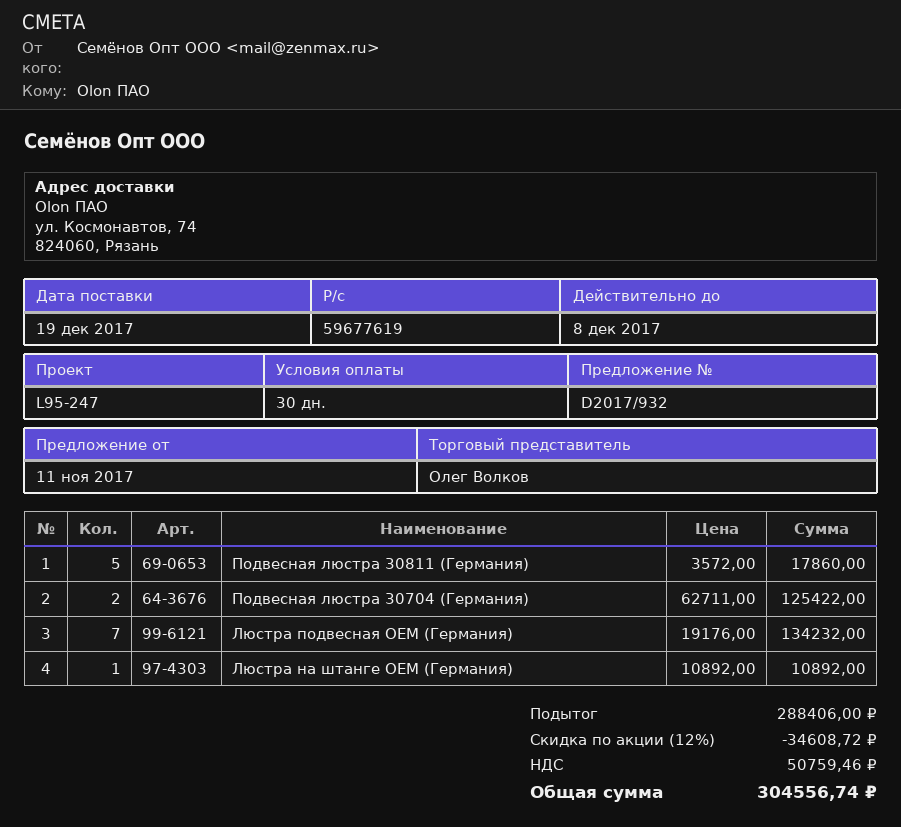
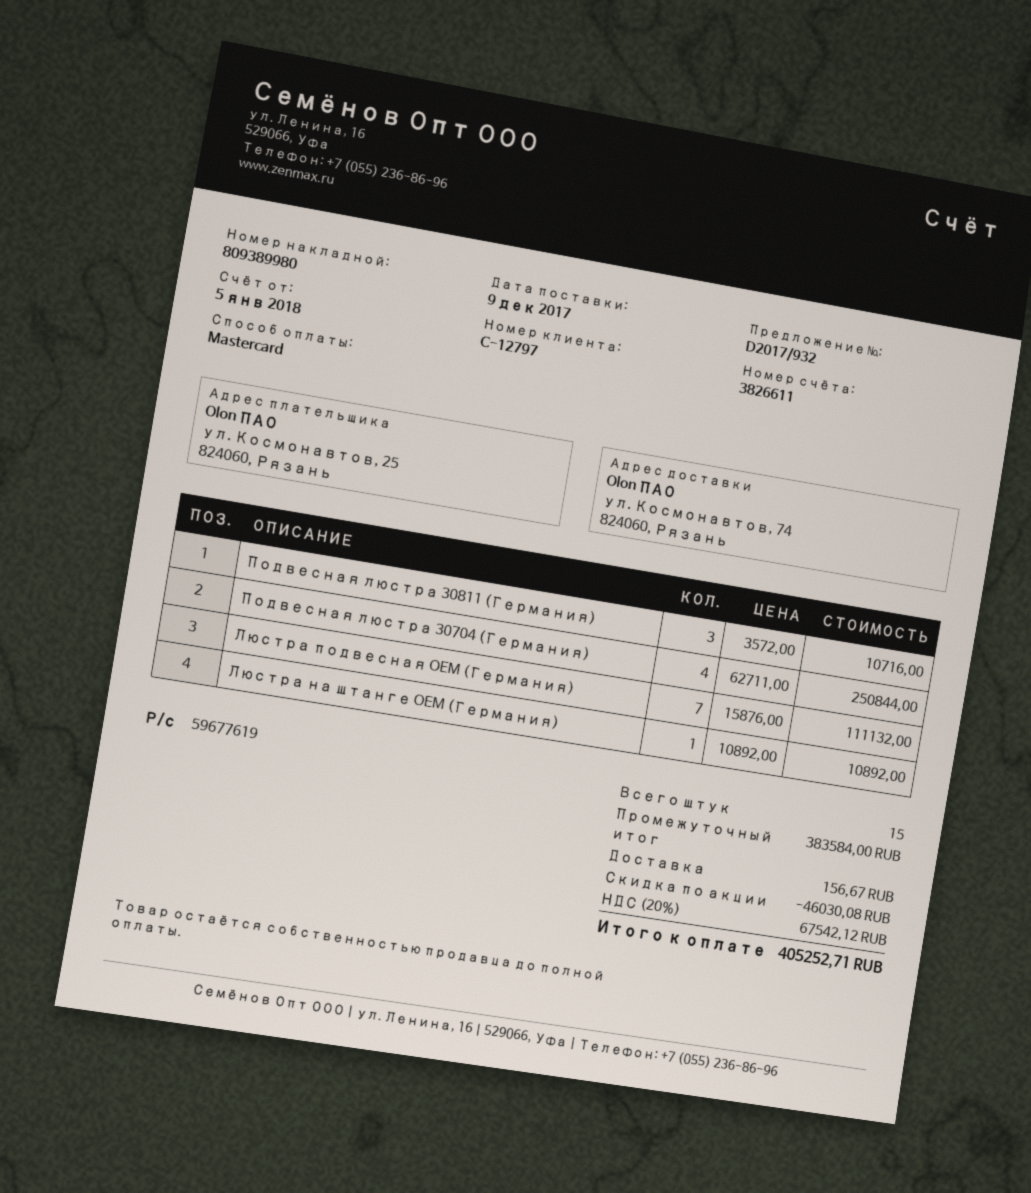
delivery date: 2017-12-19 -> 2017-12-09
Подвесная люстра 30811 (Германия): 5 x 3572.00 = 17860.00 -> 3 x 3572.00 = 10716.00
Подвесная люстра 30704 (Германия): 2 x 62711.00 = 125422.00 -> 4 x 62711.00 = 250844.00
Люстра подвесная OEM (Германия): 7 x 19176.00 = 134232.00 -> 7 x 15876.00 = 111132.00
subtotal: 288406.00 -> 383584.00
discount: 34608.72 -> 46030.08
shipping: none -> 156.67
tax: 50759.46 -> 67542.12
total: 304556.74 -> 405252.71

